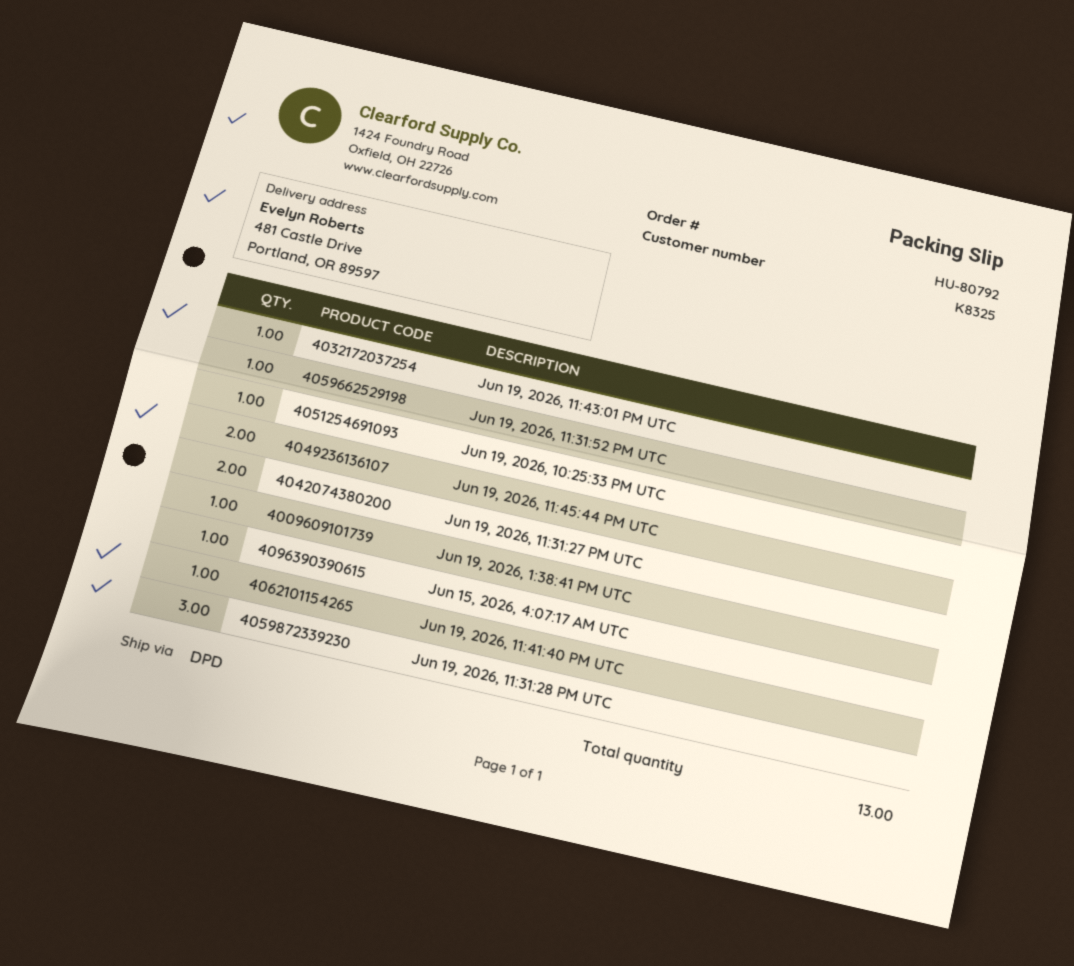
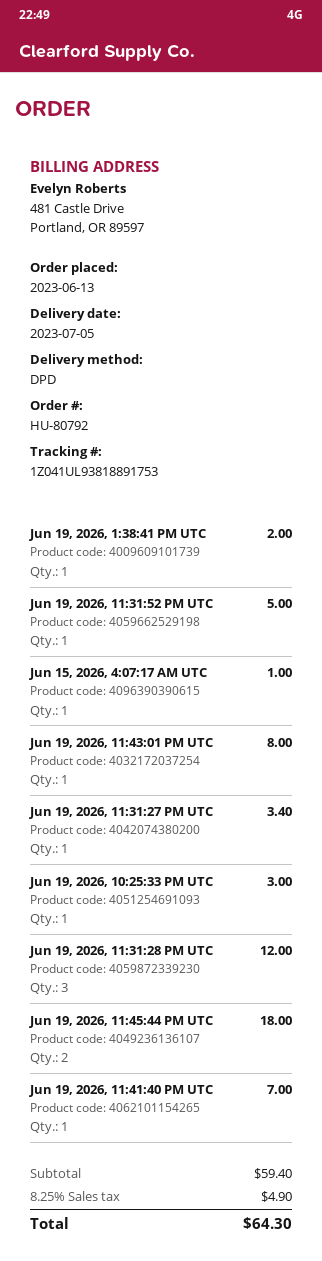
Jun 19, 2026, 11:31:27 PM UTC: 2 -> 1

